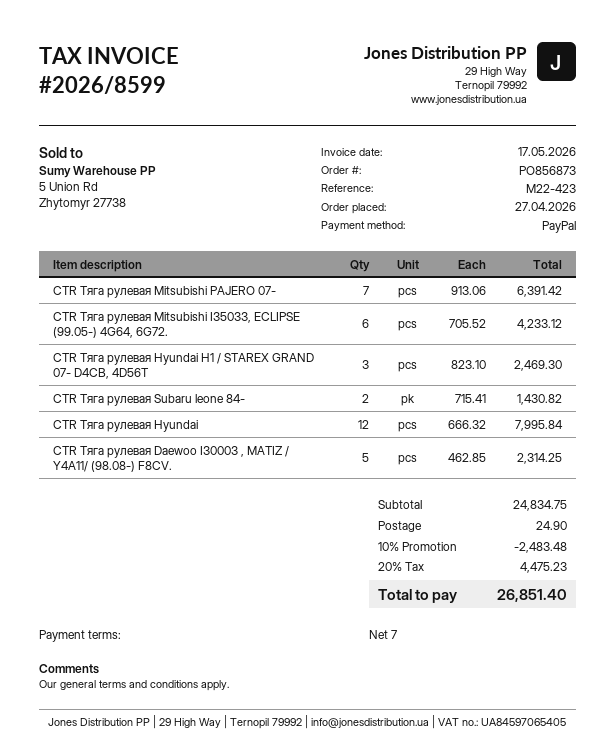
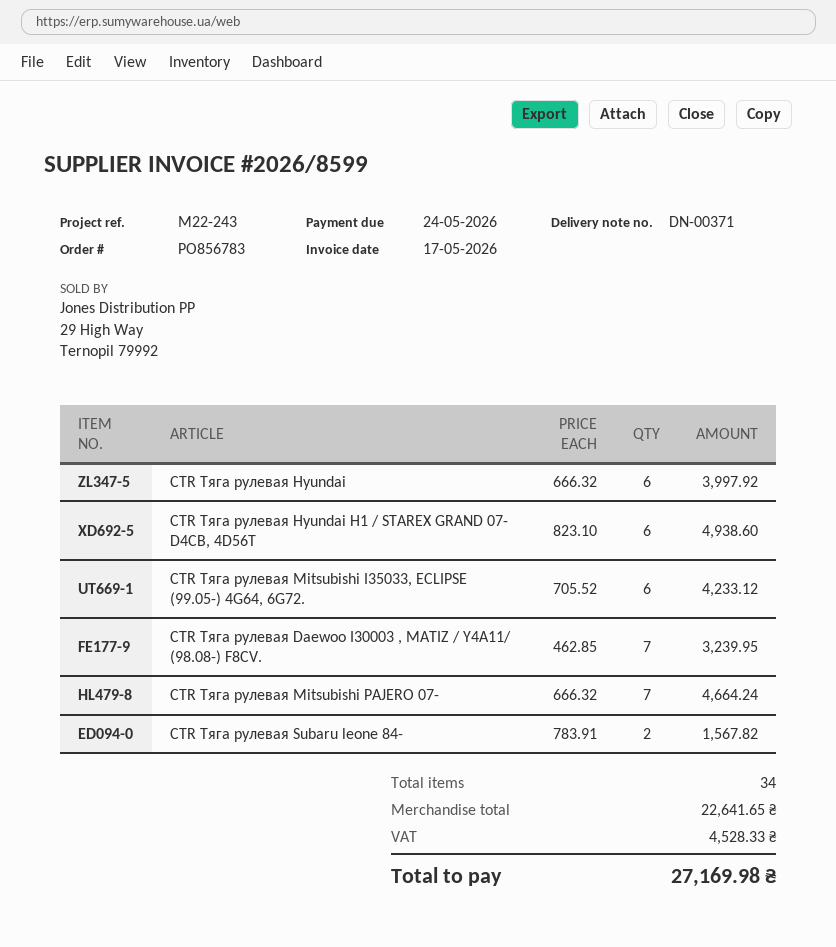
order number: PO856873 -> PO856783
reference: M22-423 -> M22-243
CTR Тяга рулевая Mitsubishi PAJERO 07-: 7 x 913.06 = 6391.42 -> 7 x 666.32 = 4664.24
CTR Тяга рулевая Hyundai H1 / STAREX GRAND 07- D4CB, 4D56T: 3 x 823.10 = 2469.30 -> 6 x 823.10 = 4938.60
CTR Тяга рулевая Subaru leone 84-: 2 x 715.41 = 1430.82 -> 2 x 783.91 = 1567.82
CTR Тяга рулевая Hyundai: 12 x 666.32 = 7995.84 -> 6 x 666.32 = 3997.92
CTR Тяга рулевая Daewoo I30003 , MATIZ / Y4A11/ (98.08-) F8CV.: 5 x 462.85 = 2314.25 -> 7 x 462.85 = 3239.95
subtotal: 24834.75 -> 22641.65
discount: 10% = 2483.48 -> none
shipping: 24.90 -> none
tax: 4475.23 -> 4528.33
total: 26851.40 -> 27169.98

